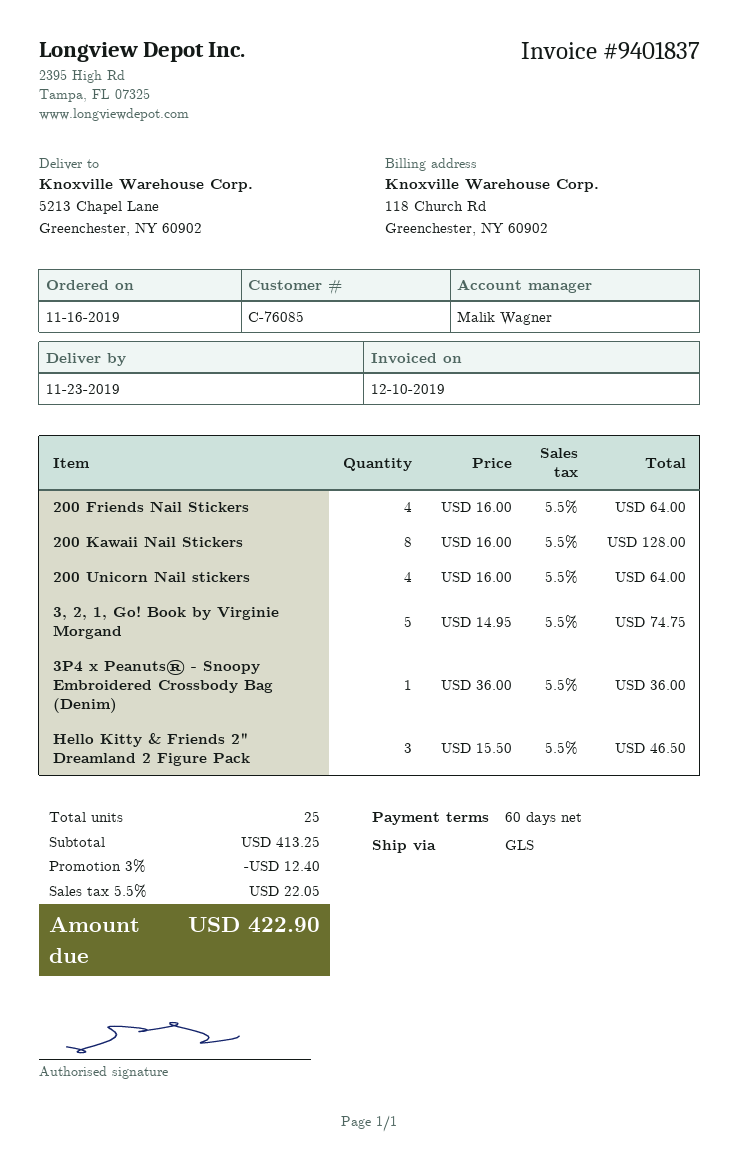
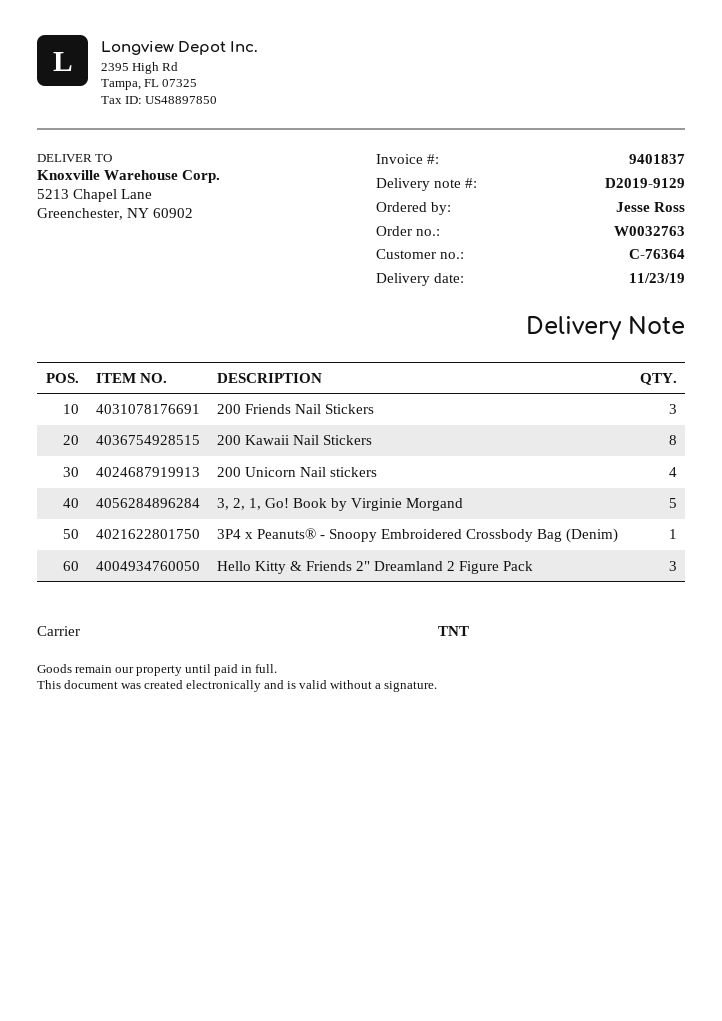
customer number: C-76085 -> C-76364
shipping method: GLS -> TNT
200 Friends Nail Stickers: 4 -> 3

